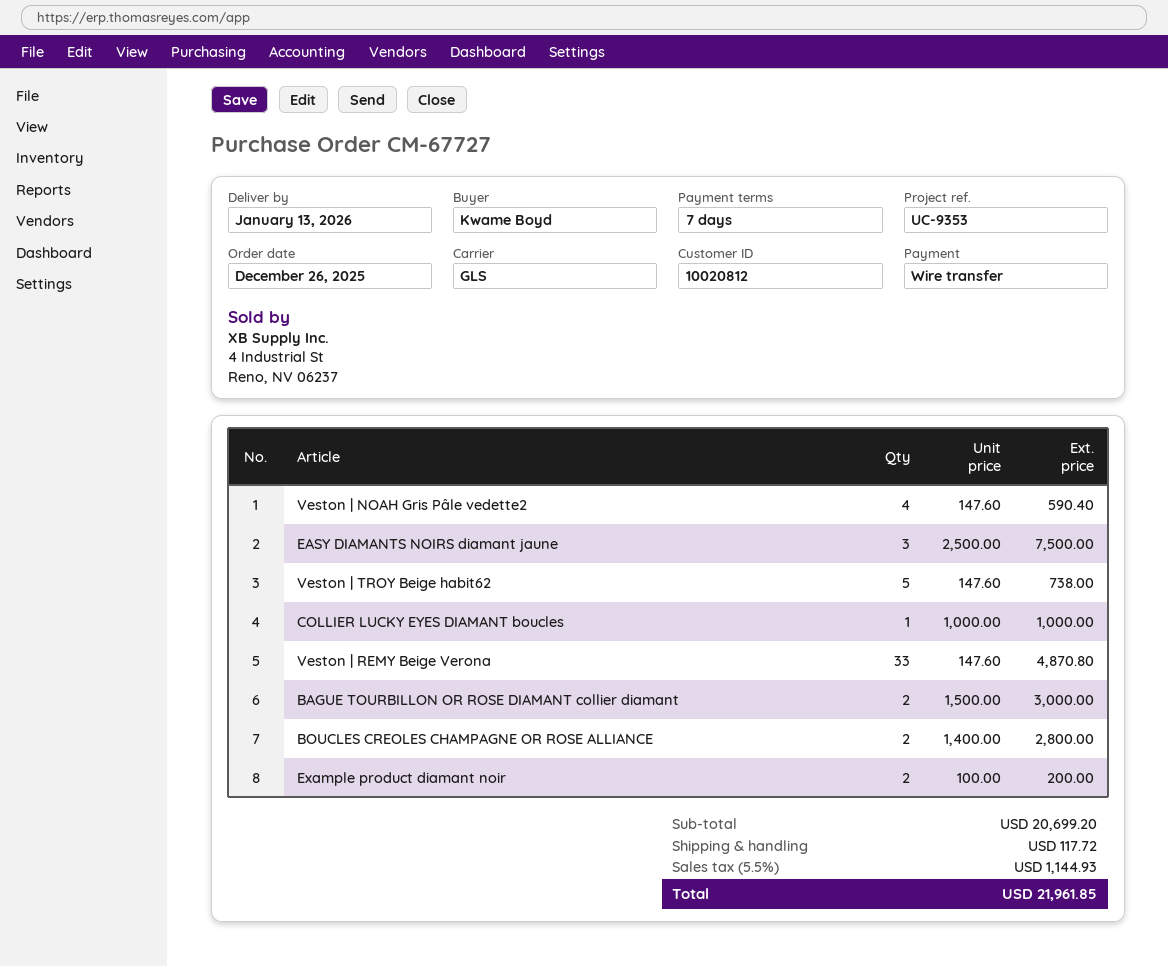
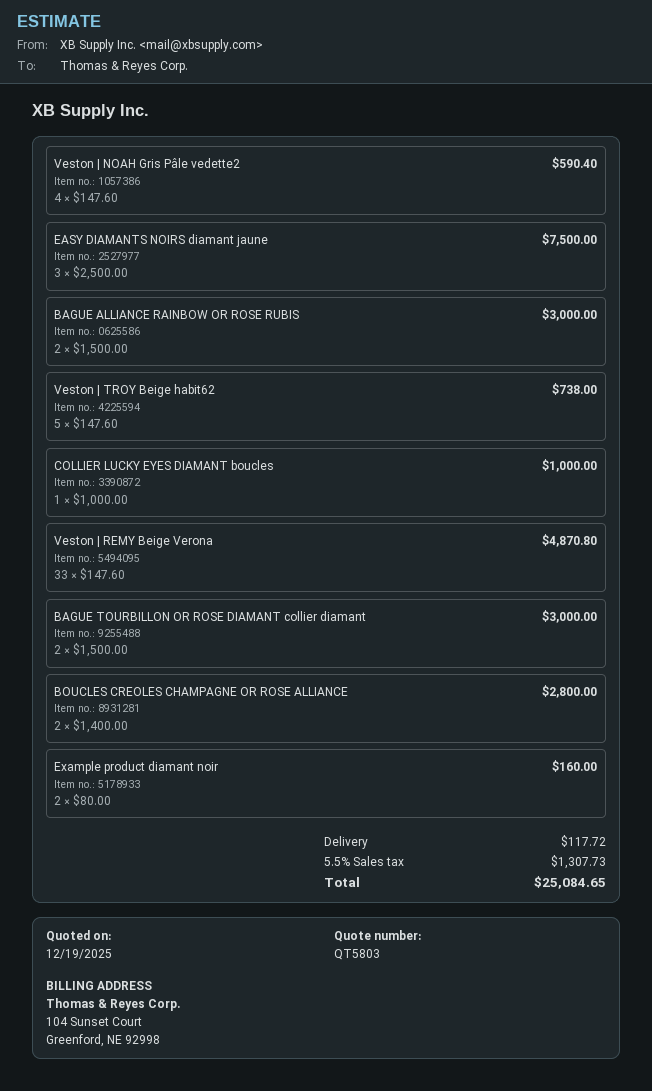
Example product diamant noir: 2 x 100.00 = 200.00 -> 2 x 80.00 = 160.00
BAGUE ALLIANCE RAINBOW OR ROSE RUBIS: none -> 2 x 1500.00 = 3000.00
tax: 5.5% = 1144.93 -> 5.5% = 1307.73
total: 21961.85 -> 25084.65

